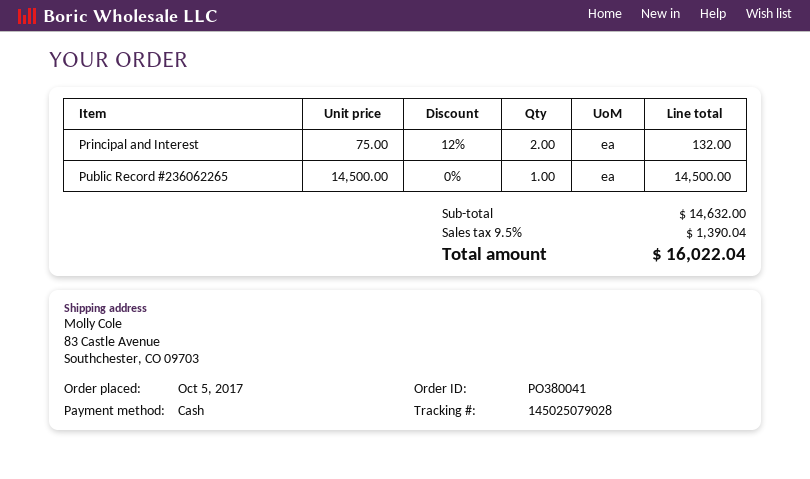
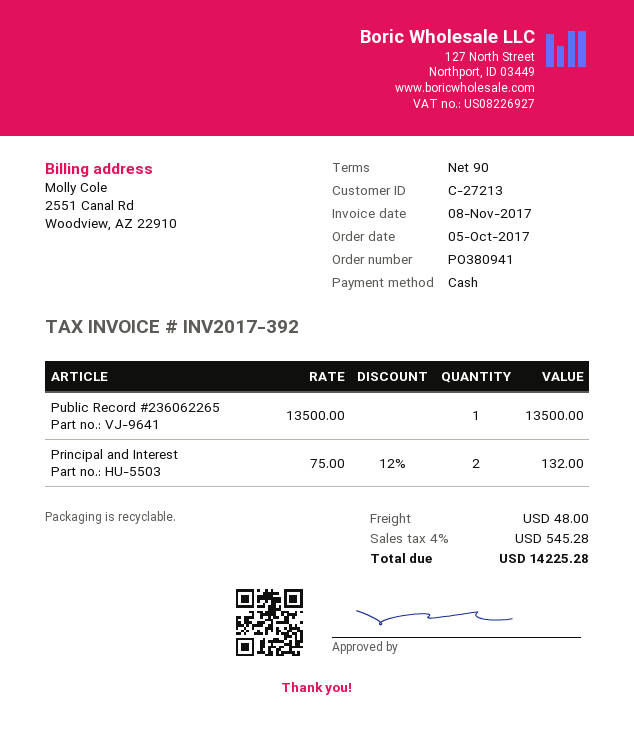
order number: PO380041 -> PO380941
Public Record #236062265: 1 x 14500.00 = 14500.00 -> 1 x 13500.00 = 13500.00
shipping: none -> 48.00
tax: 9.5% = 1390.04 -> 4% = 545.28
total: 16022.04 -> 14225.28

